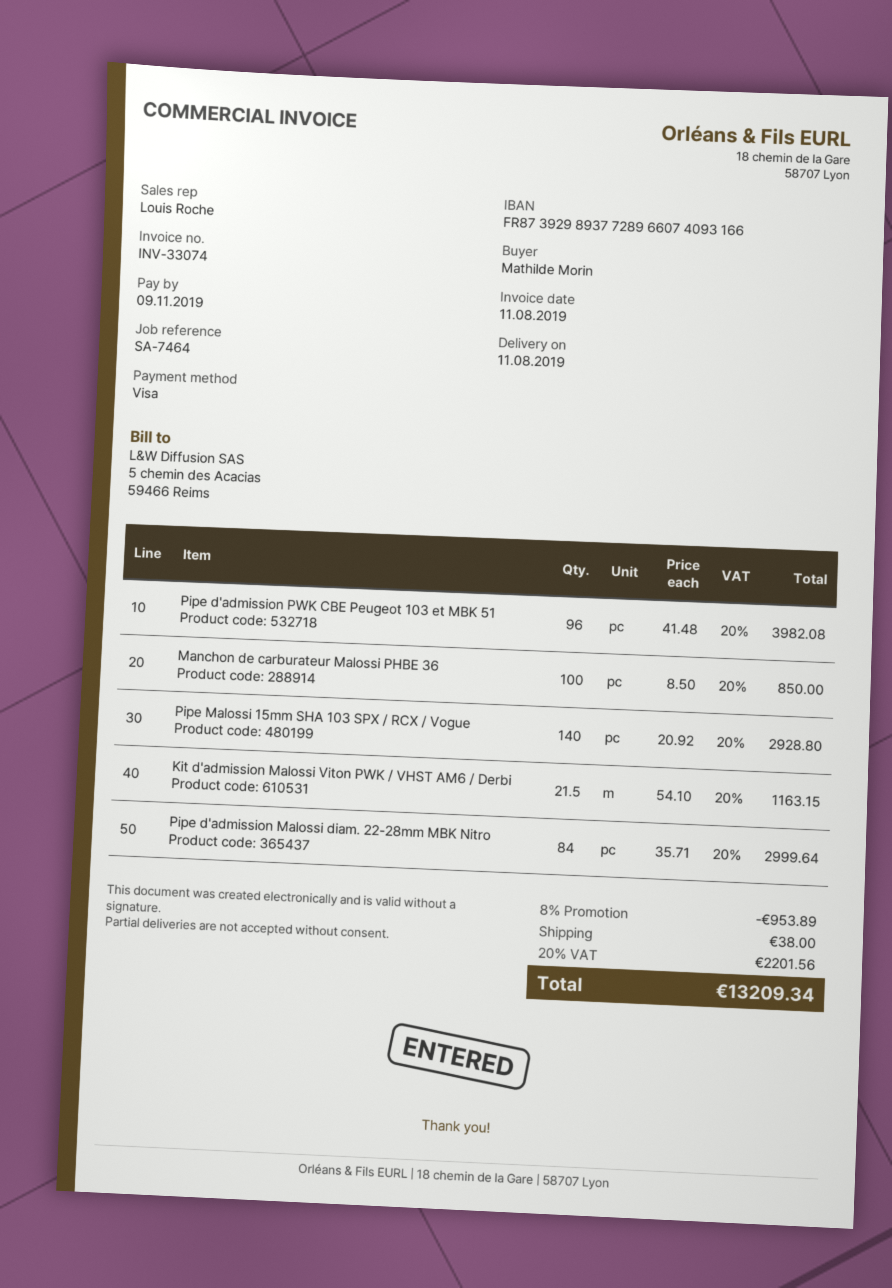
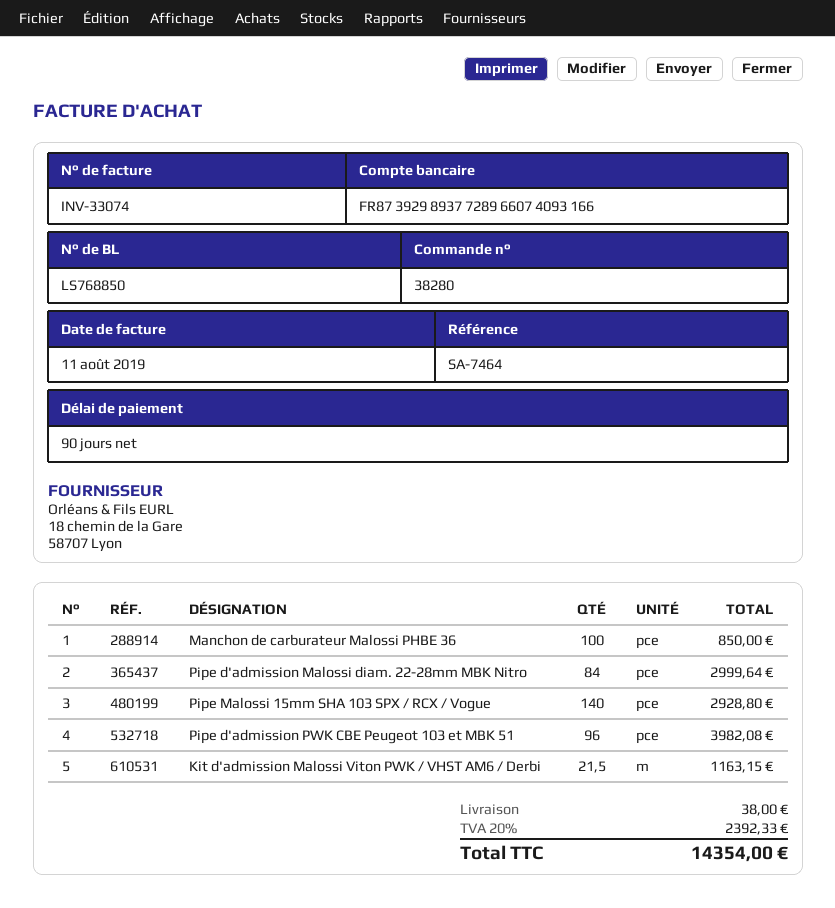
discount: 8% = 953.89 -> none
tax: 20% = 2201.56 -> 20% = 2392.33
total: 13209.34 -> 14354.00

